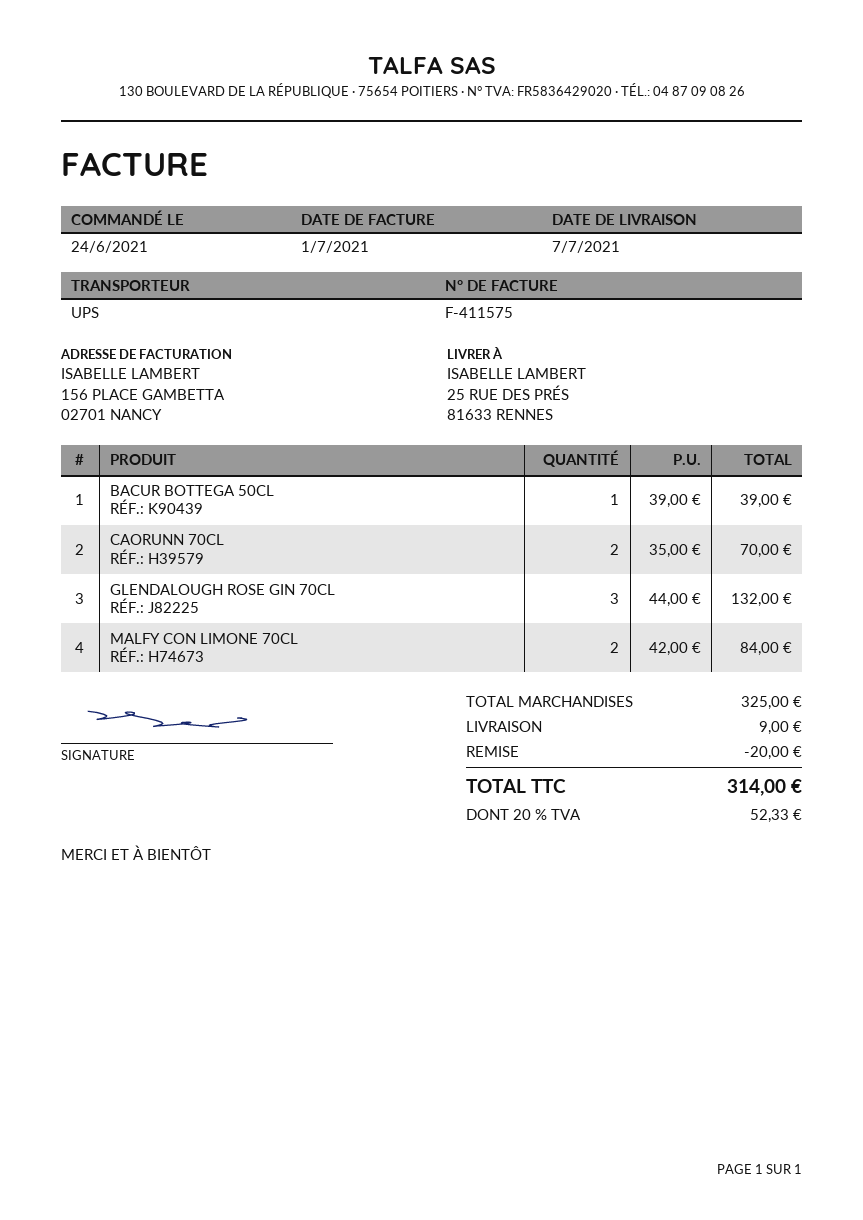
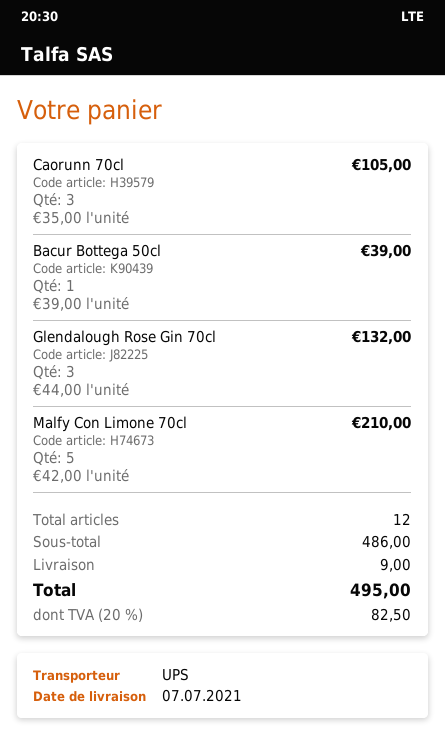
CAORUNN 70CL: 2 x 35.00 = 70.00 -> 3 x 35.00 = 105.00
MALFY CON LIMONE 70CL: 2 x 42.00 = 84.00 -> 5 x 42.00 = 210.00
subtotal: 325.00 -> 486.00
discount: 20.00 -> none
tax: 20% = 52.33 -> 20% = 82.50
total: 314.00 -> 495.00

